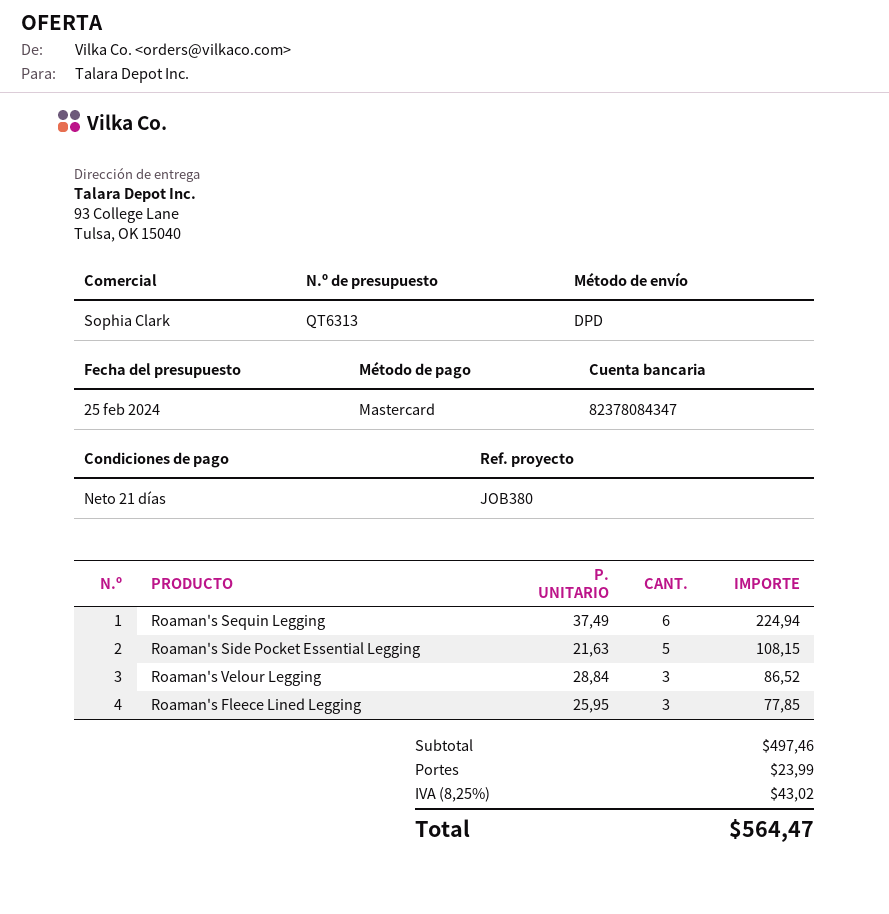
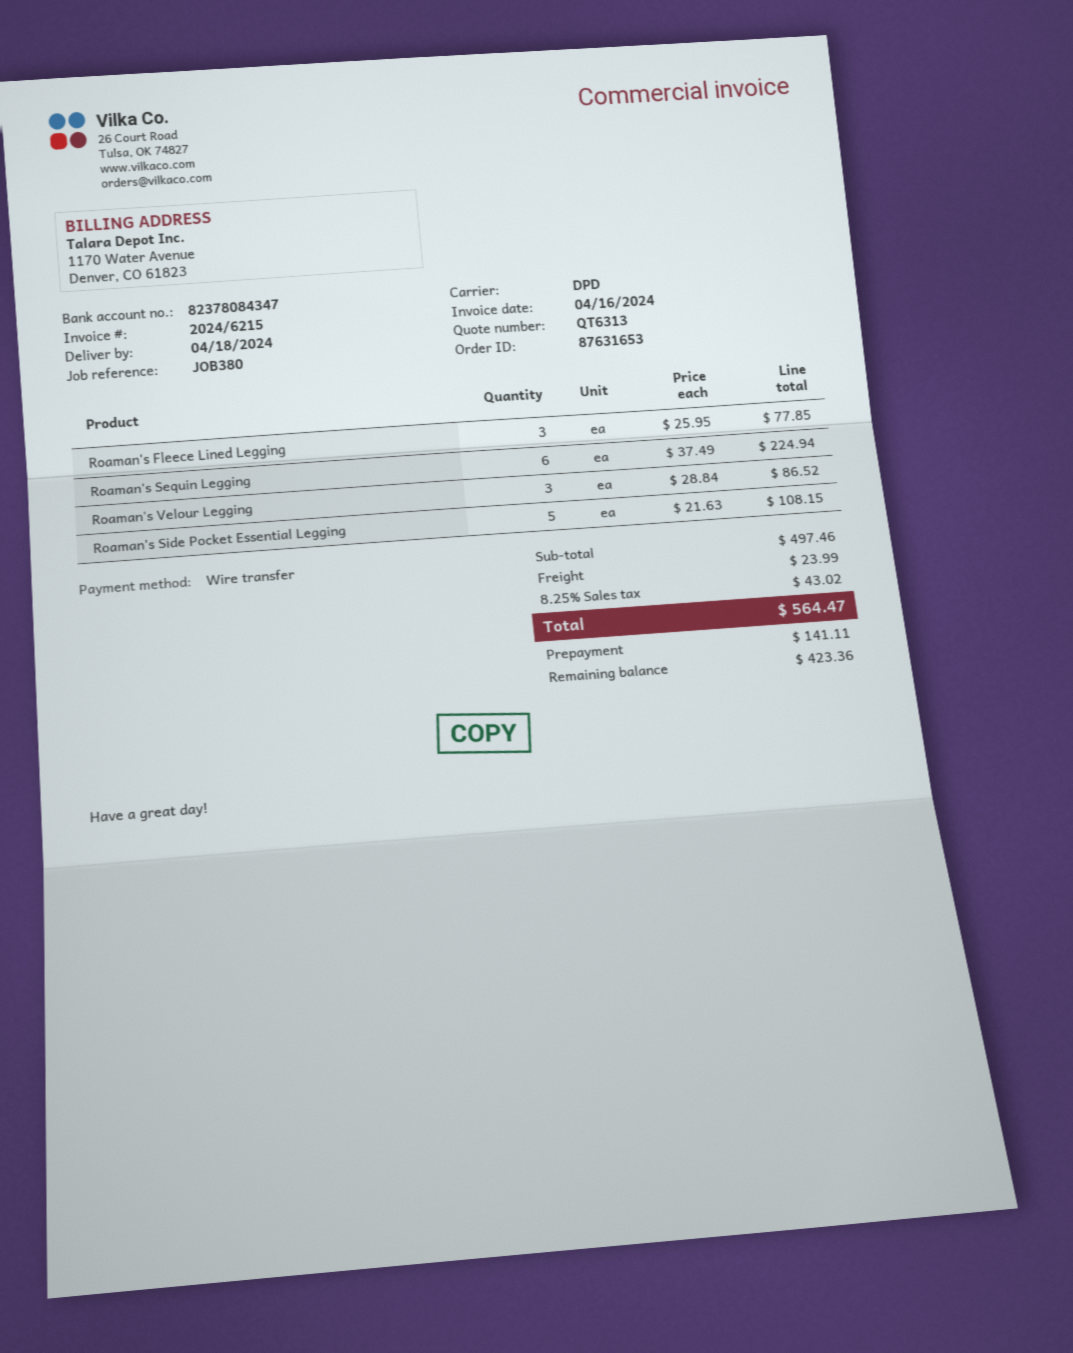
payment method: Mastercard -> bank transfer

